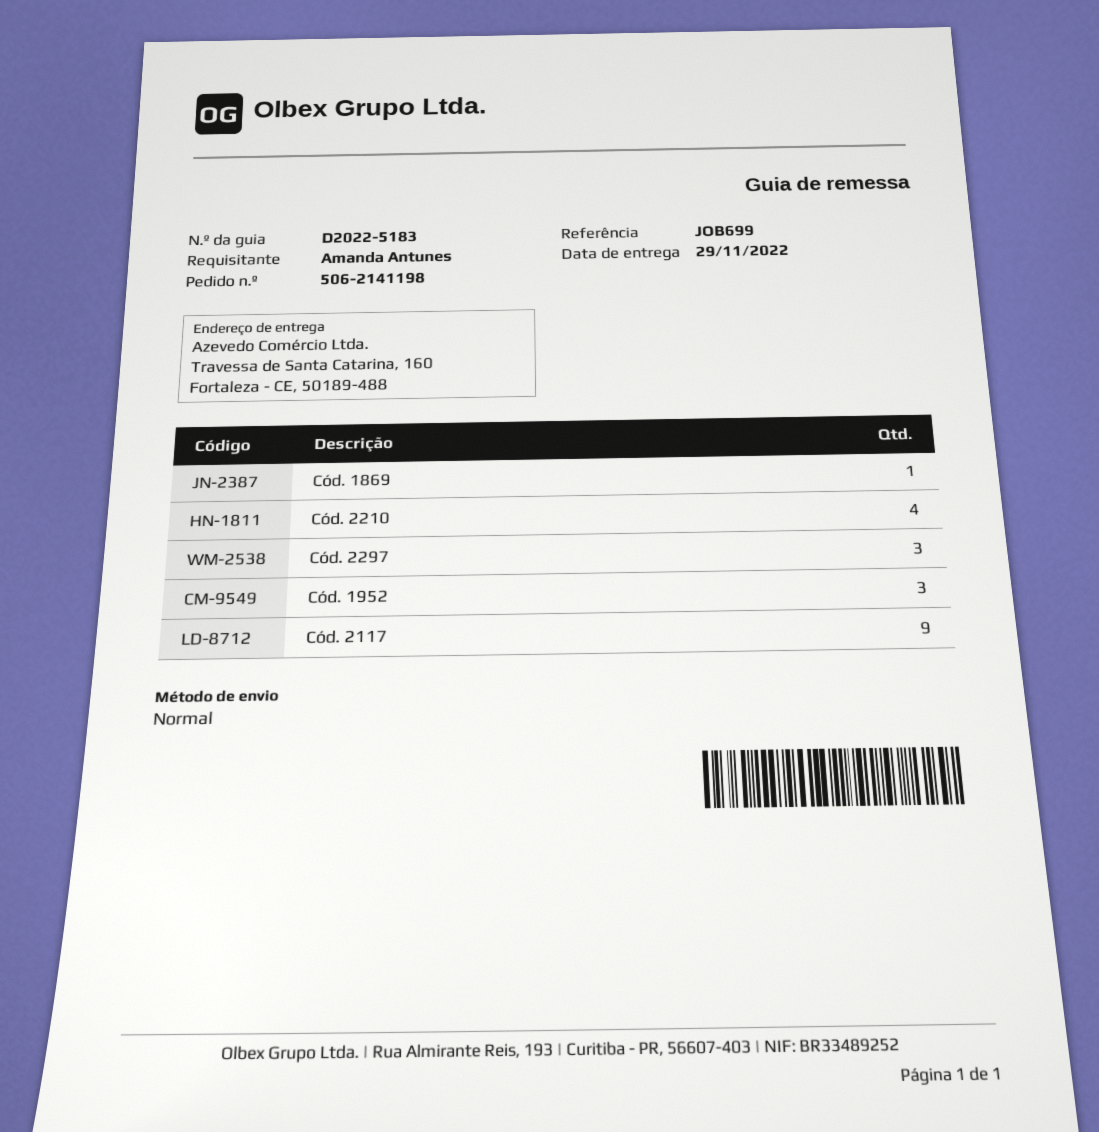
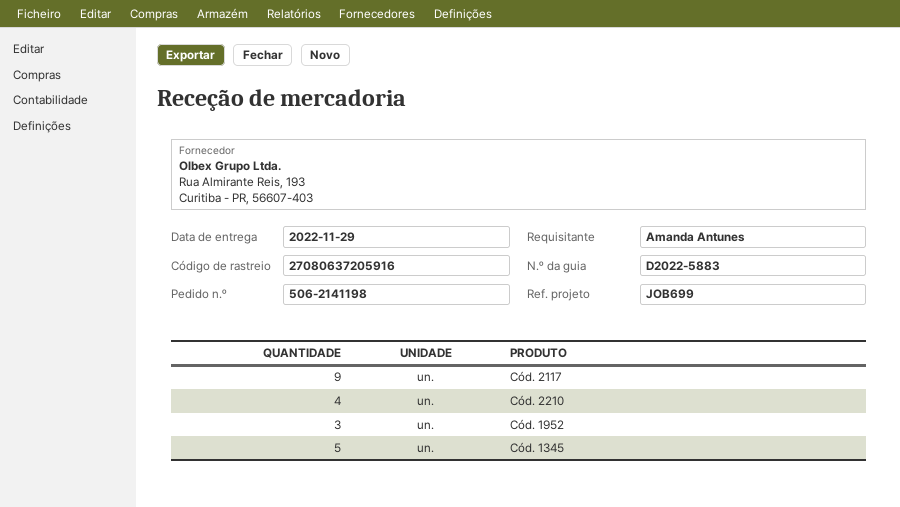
delivery note number: D2022-5183 -> D2022-5883
Cód. 1869: 1 -> none
Cód. 2297: 3 -> none
Cód. 1345: none -> 5

